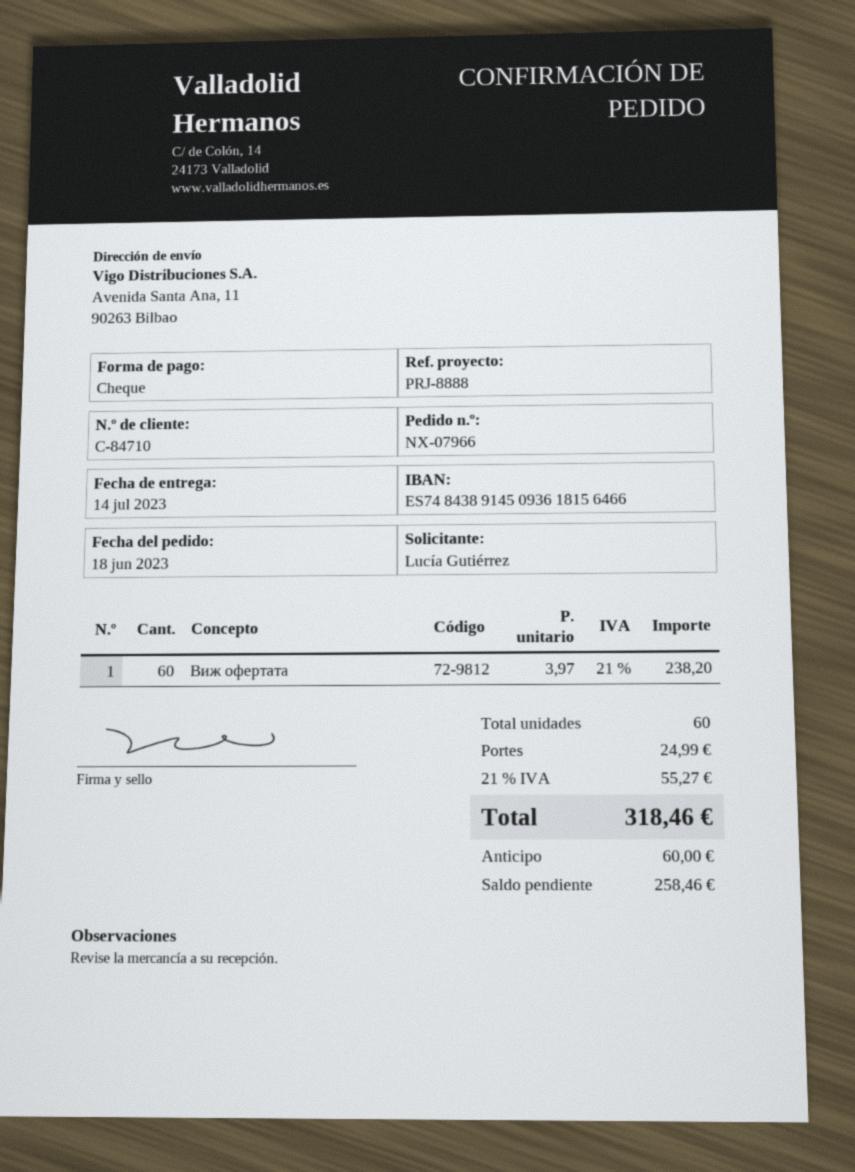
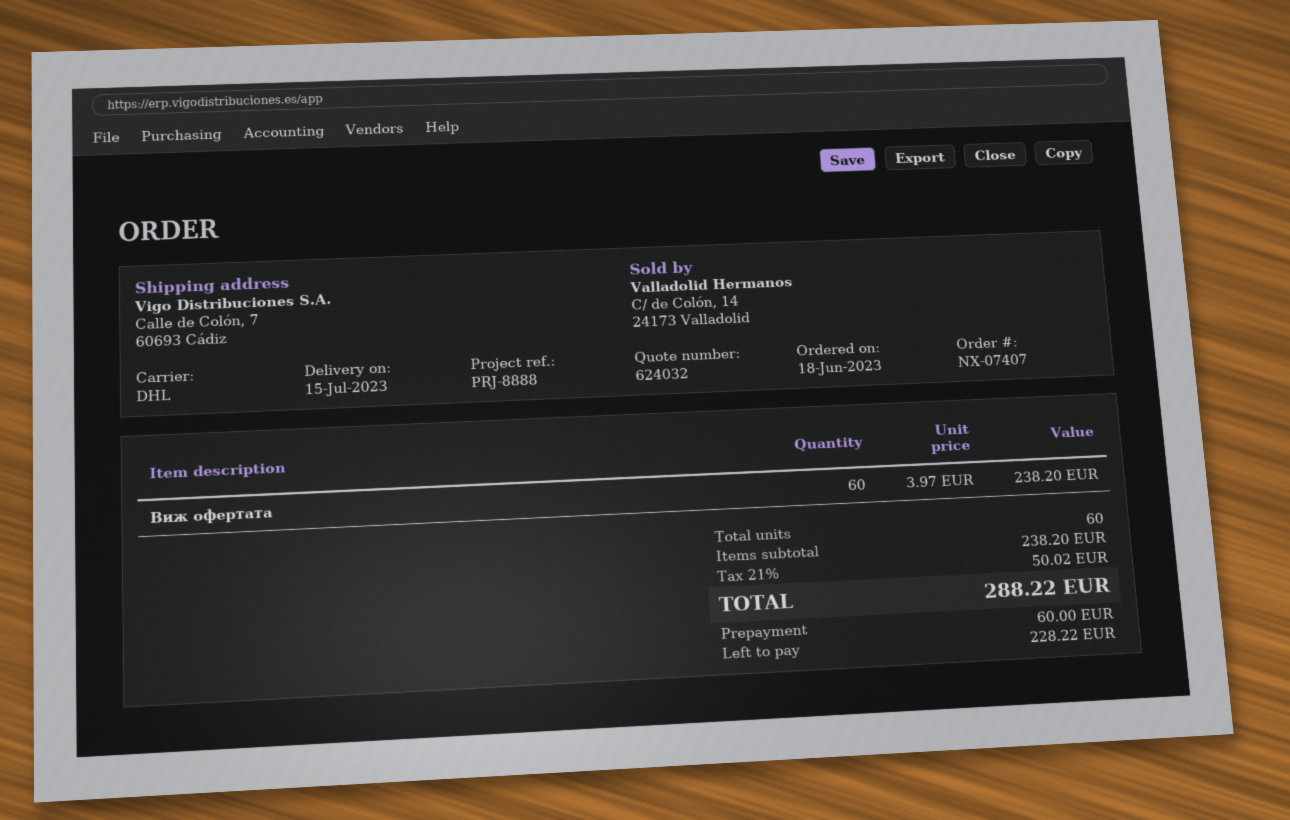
order number: NX-07966 -> NX-07407
delivery date: 2023-07-14 -> 2023-07-15
ship to: Avenida Santa Ana, 11, 90263 Bilbao -> Calle de Colón, 7, 60693 Cádiz
shipping: 24.99 -> none
tax: 21% = 55.27 -> 21% = 50.02
total: 318.46 -> 288.22
balance: 258.46 -> 228.22

